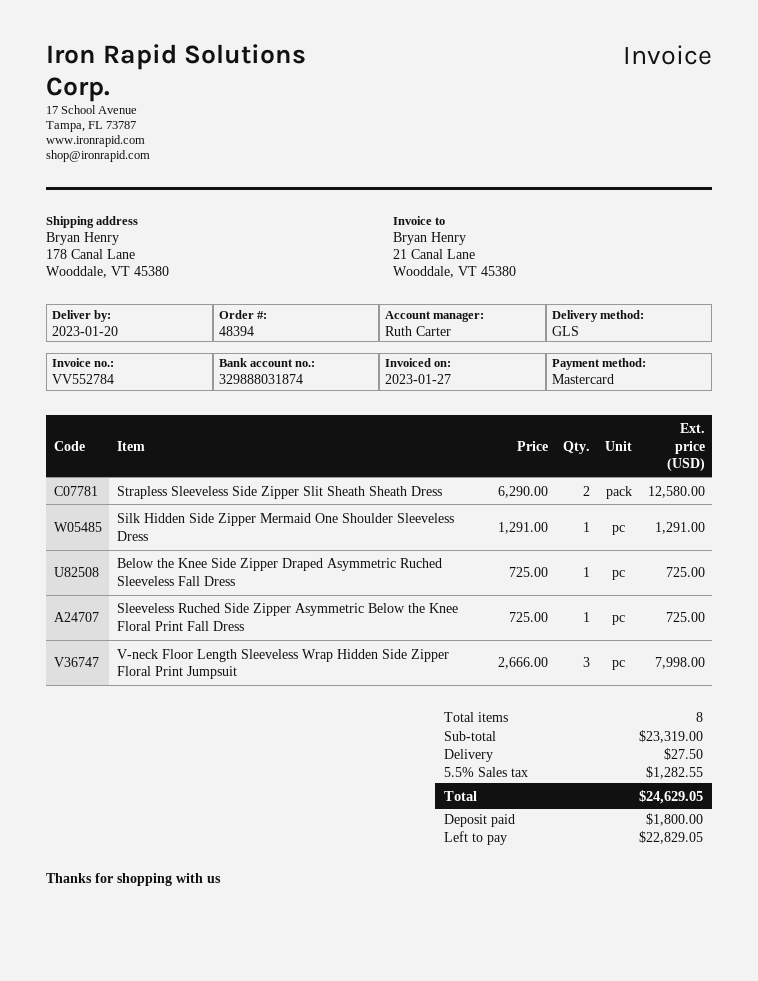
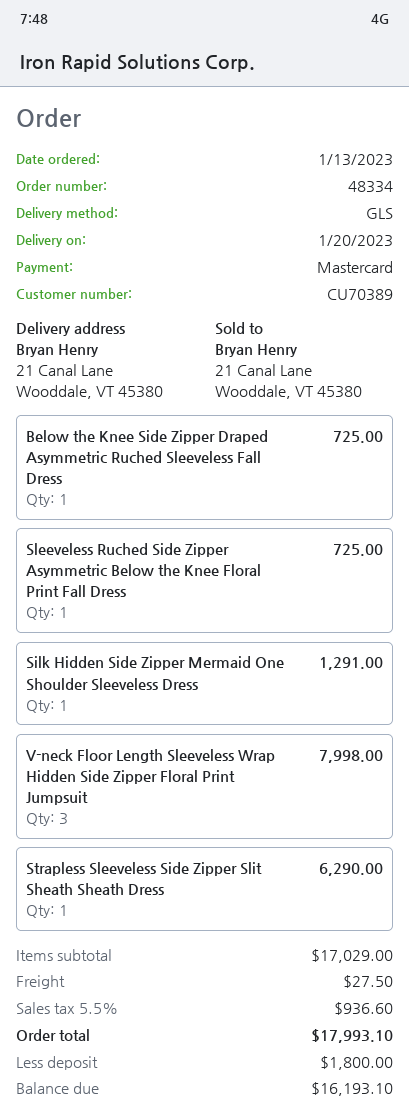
order number: 48394 -> 48334
ship to: 178 Canal Lane, Wooddale, VT 45380 -> 21 Canal Lane, Wooddale, VT 45380
Strapless Sleeveless Side Zipper Slit Sheath Sheath Dress: 2 for 12580.00 -> 1 for 6290.00
subtotal: 23319.00 -> 17029.00
tax: 5.5% = 1282.55 -> 5.5% = 936.60
total: 24629.05 -> 17993.10
balance: 22829.05 -> 16193.10

